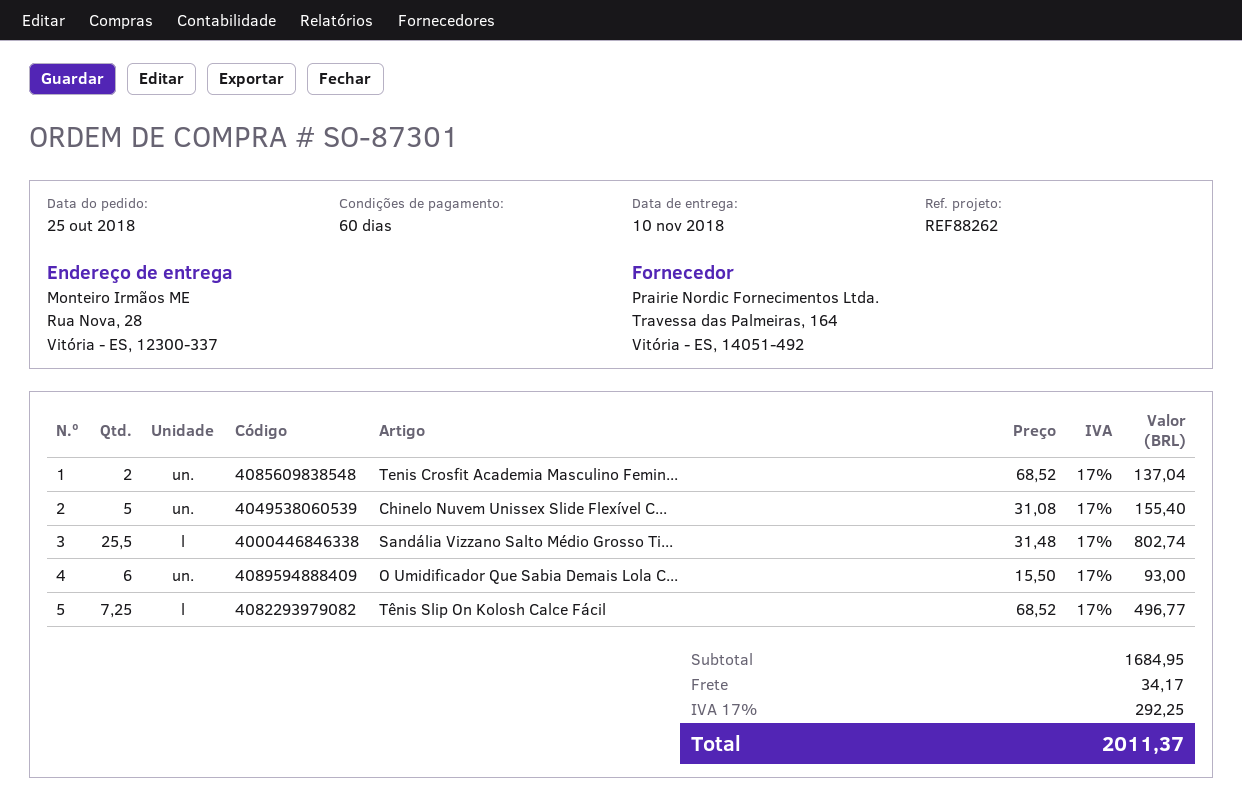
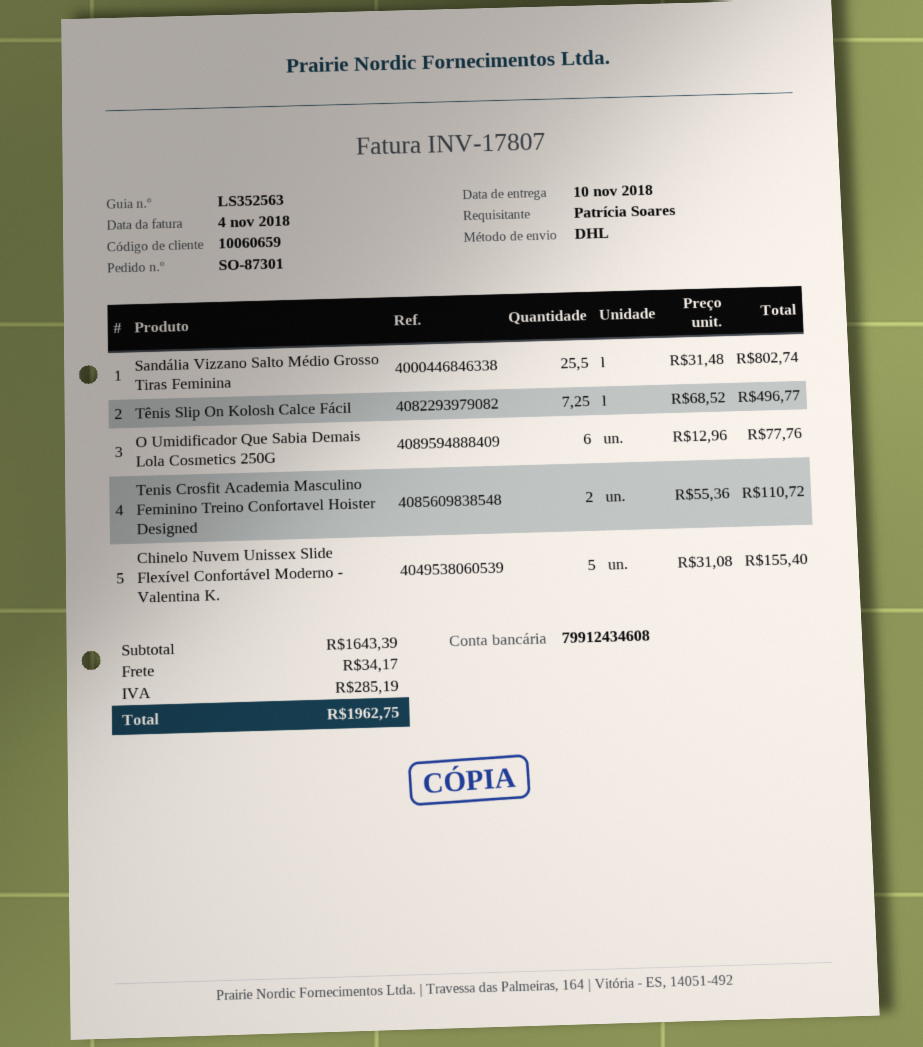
Tenis Crosfit Academia Masculino Femin...: 2 x 68.52 = 137.04 -> 2 x 55.36 = 110.72
O Umidificador Que Sabia Demais Lola C...: 6 x 15.50 = 93.00 -> 6 x 12.96 = 77.76
subtotal: 1684.95 -> 1643.39
tax: 292.25 -> 285.19
total: 2011.37 -> 1962.75

